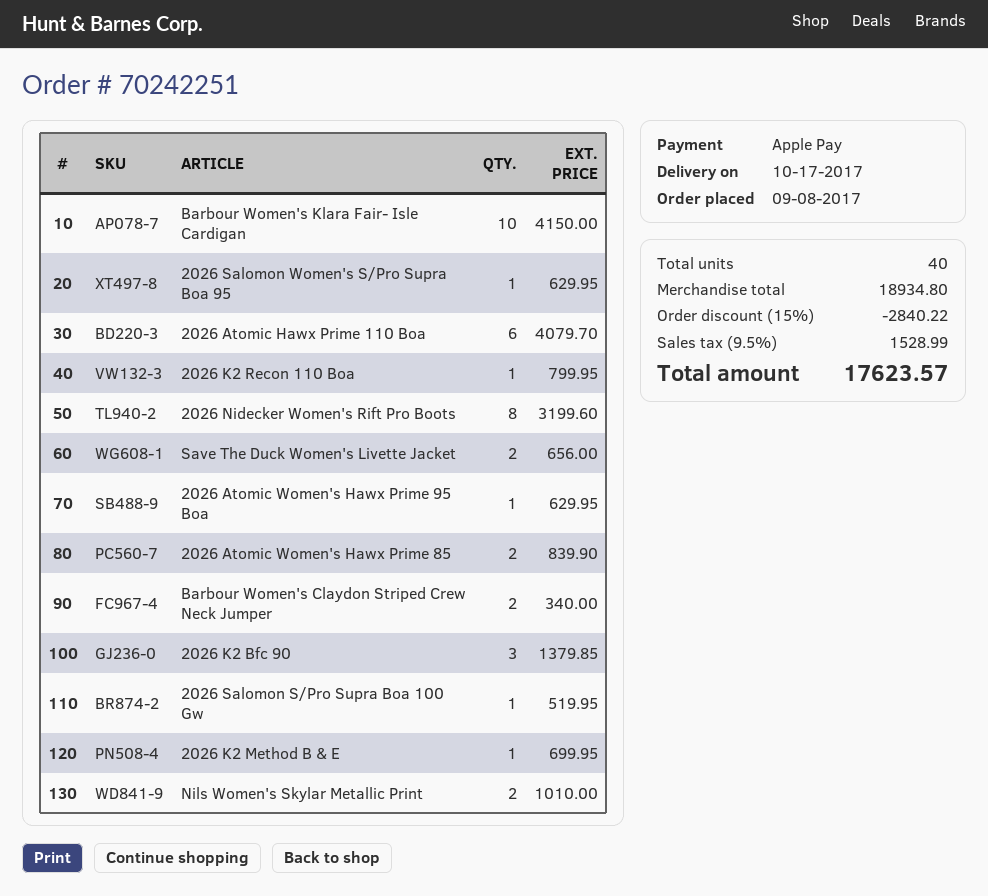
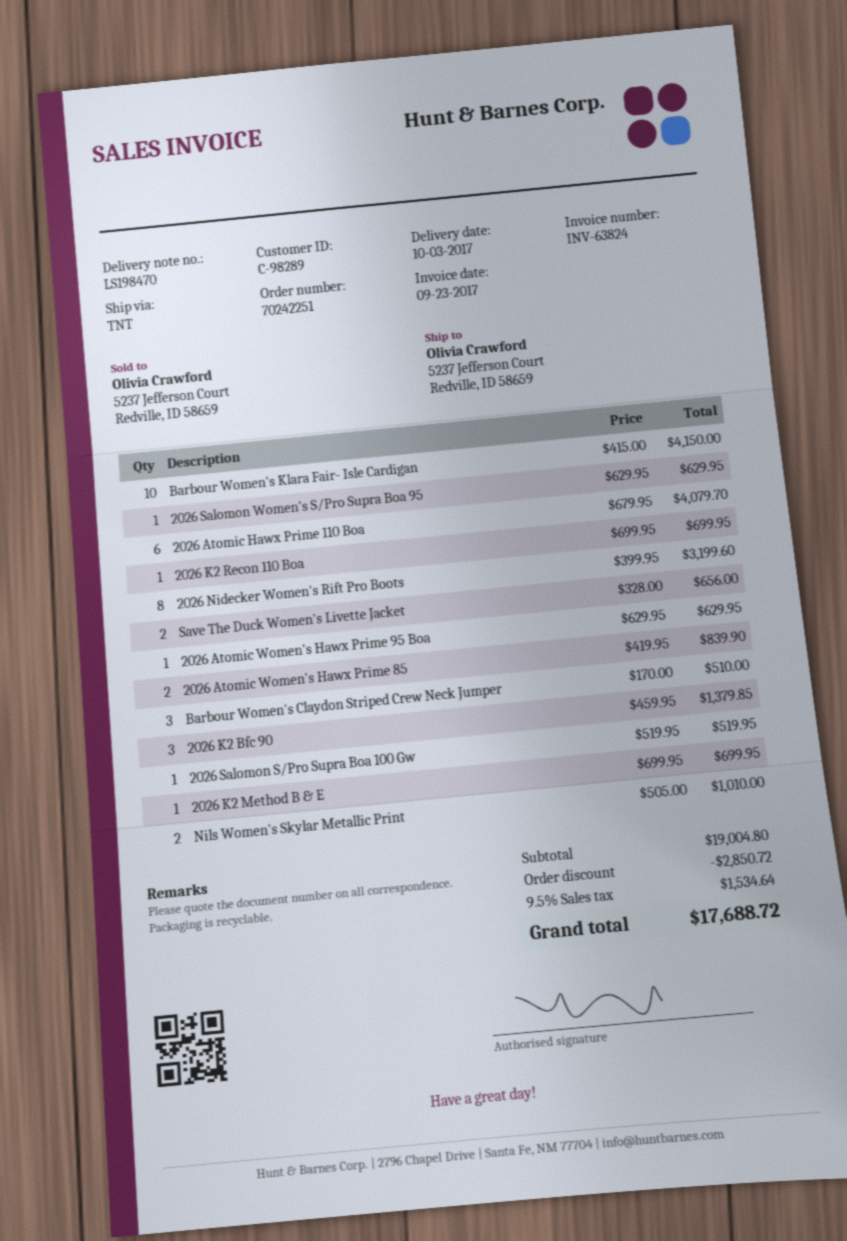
delivery date: 2017-10-17 -> 2017-10-03
2026 K2 Recon 110 Boa: 1 for 799.95 -> 1 for 699.95
Barbour Women's Claydon Striped Crew Neck Jumper: 2 for 340.00 -> 3 for 510.00
subtotal: 18934.80 -> 19004.80
discount: 2840.22 -> 2850.72
tax: 9.5% = 1528.99 -> 9.5% = 1534.64
total: 17623.57 -> 17688.72

